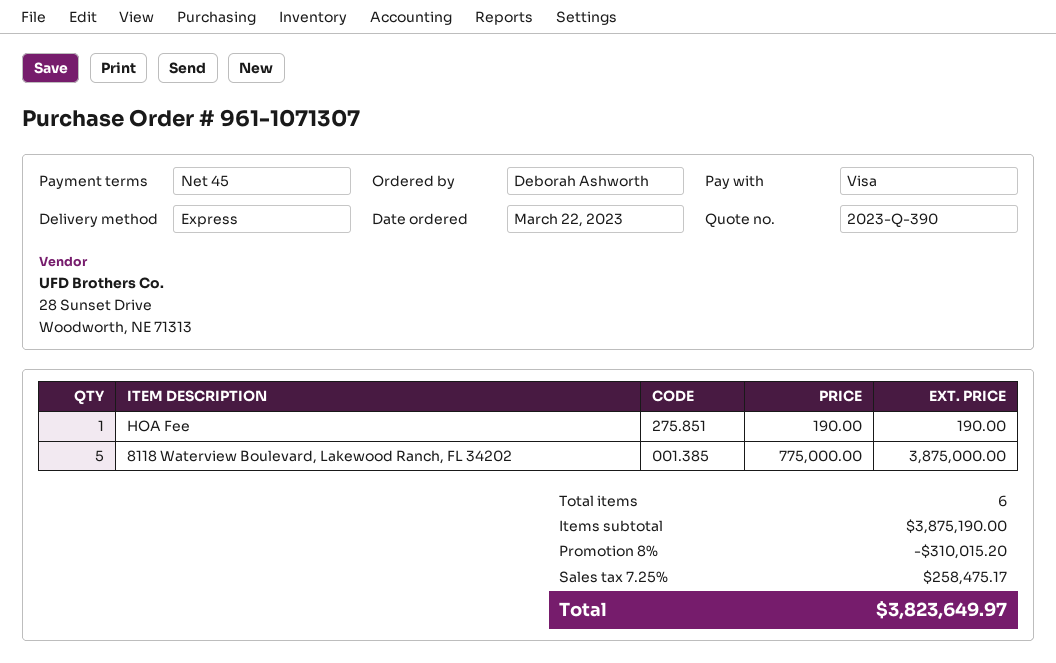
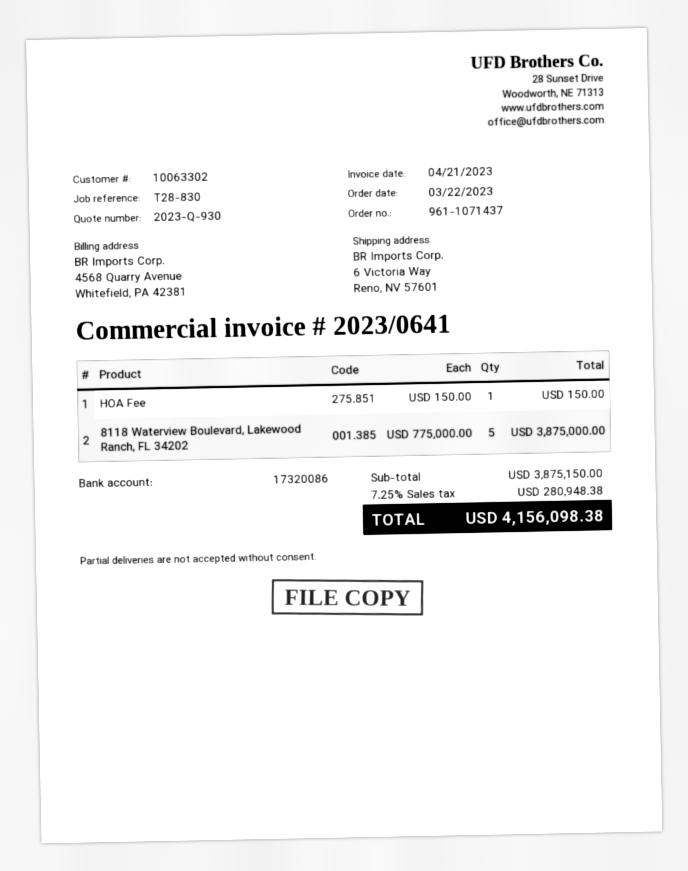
quote number: 2023-Q-390 -> 2023-Q-930
order number: 961-1071307 -> 961-1071437
HOA Fee: 1 x 190.00 = 190.00 -> 1 x 150.00 = 150.00
subtotal: 3875190.00 -> 3875150.00
discount: 8% = 310015.20 -> none
tax: 7.25% = 258475.17 -> 7.25% = 280948.38
total: 3823649.97 -> 4156098.38

